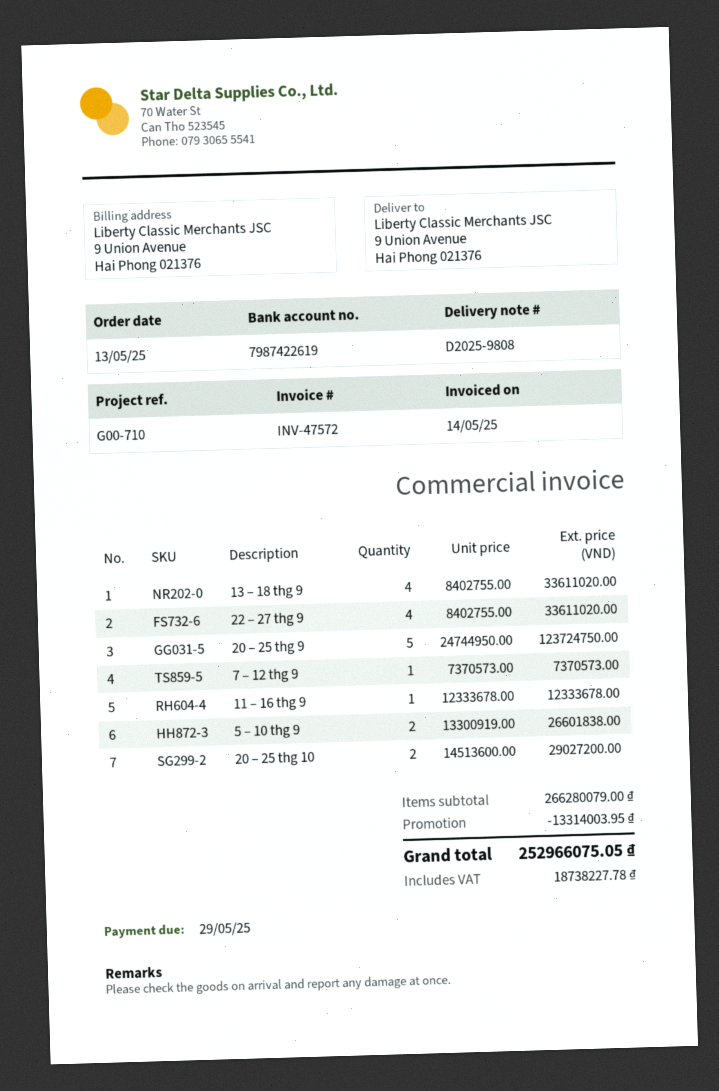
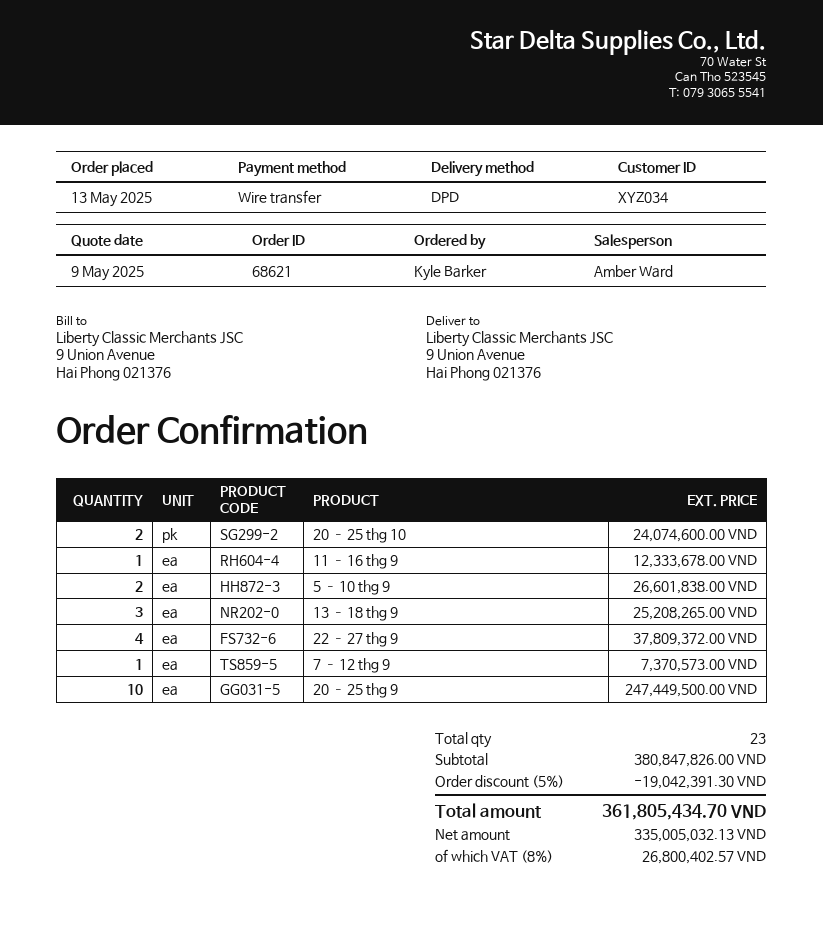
13 – 18 thg 9: 4 for 33611020.00 -> 3 for 25208265.00
22 – 27 thg 9: 4 for 33611020.00 -> 4 for 37809372.00
20 – 25 thg 9: 5 for 123724750.00 -> 10 for 247449500.00
20 – 25 thg 10: 2 for 29027200.00 -> 2 for 24074600.00
subtotal: 266280079.00 -> 380847826.00
discount: 13314003.95 -> 19042391.30
tax: 18738227.78 -> 26800402.57
total: 252966075.05 -> 361805434.70

